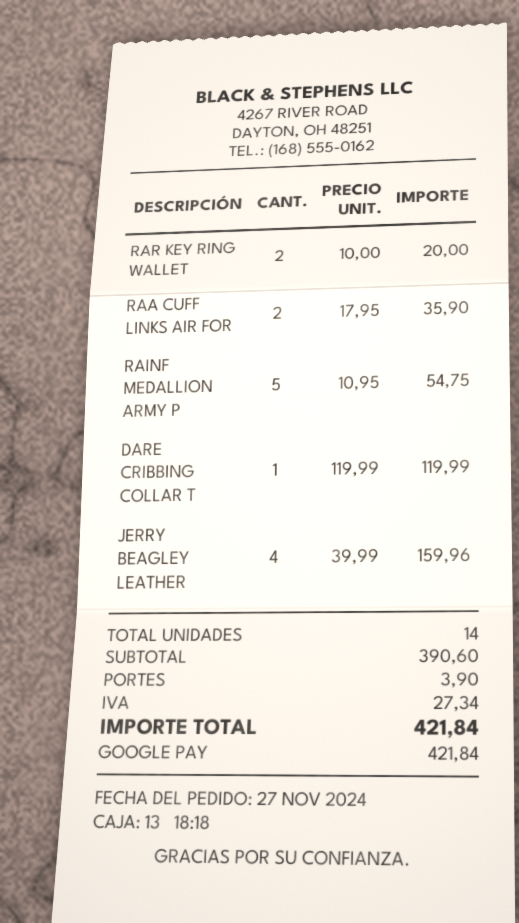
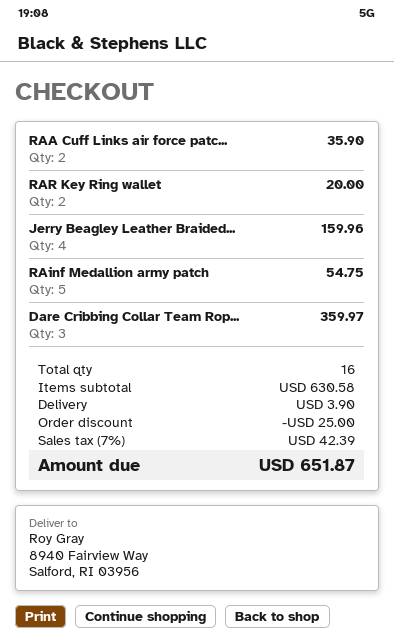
DARE CRIBBING COLLAR T: 1 for 119.99 -> 3 for 359.97
total quantity: 14 -> 16
subtotal: 390.60 -> 630.58
discount: none -> 25.00
tax: 27.34 -> 42.39
total: 421.84 -> 651.87

